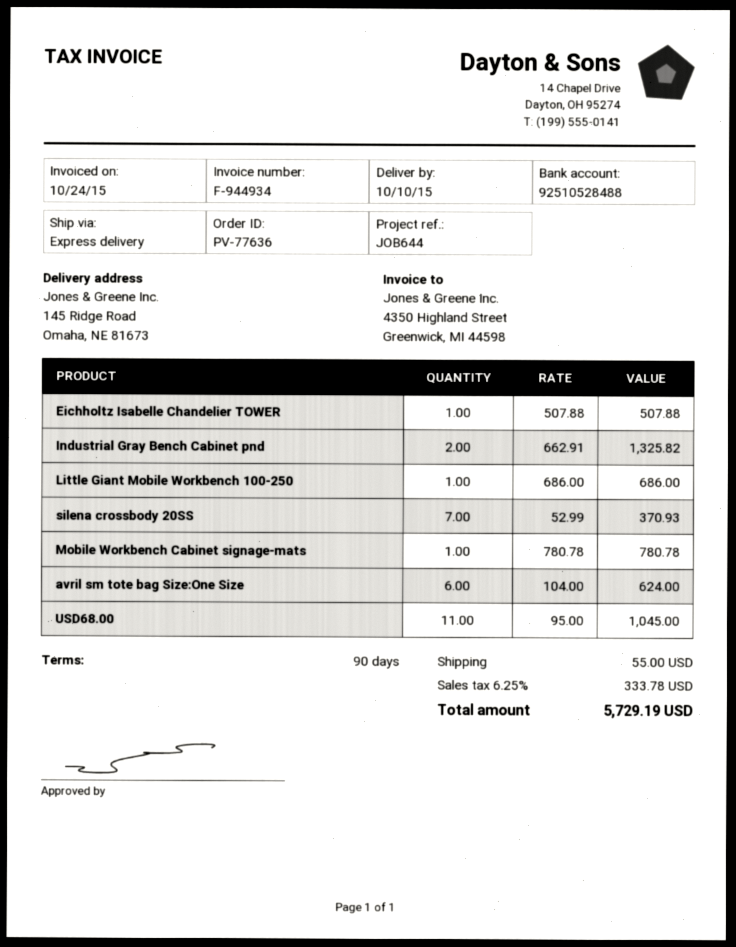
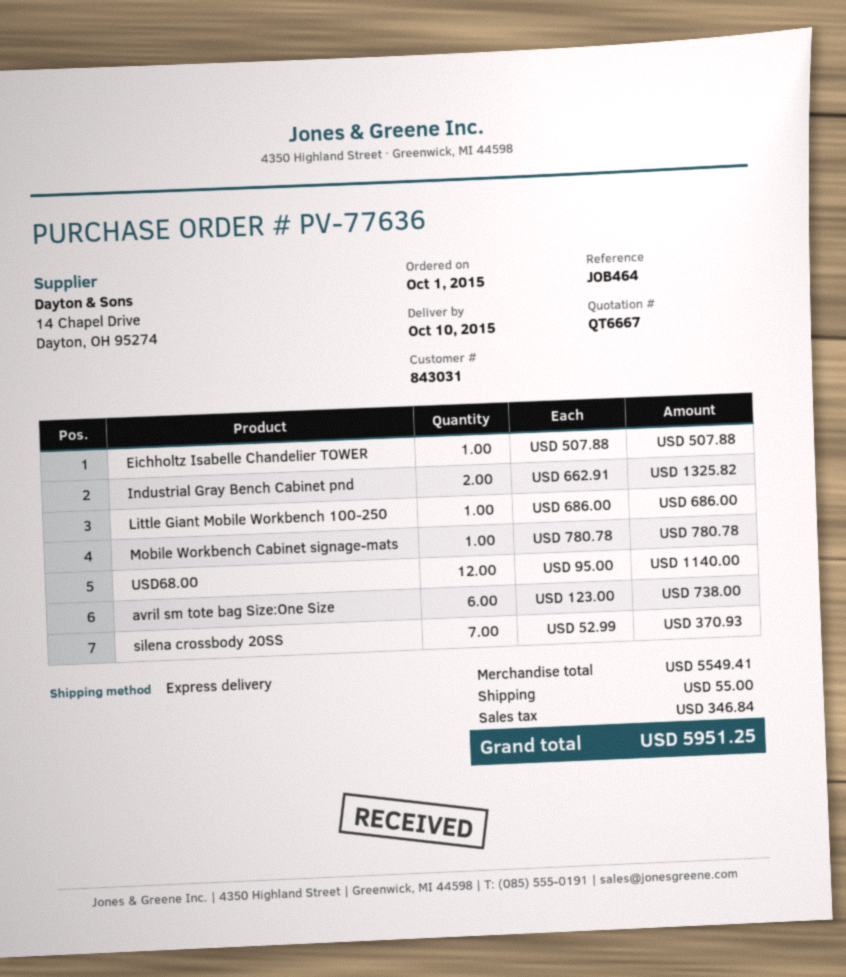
reference: JOB644 -> JOB464
avril sm tote bag Size:One Size: 6 x 104.00 = 624.00 -> 6 x 123.00 = 738.00
USD68.00: 11 x 95.00 = 1045.00 -> 12 x 95.00 = 1140.00
tax: 333.78 -> 346.84
total: 5729.19 -> 5951.25

